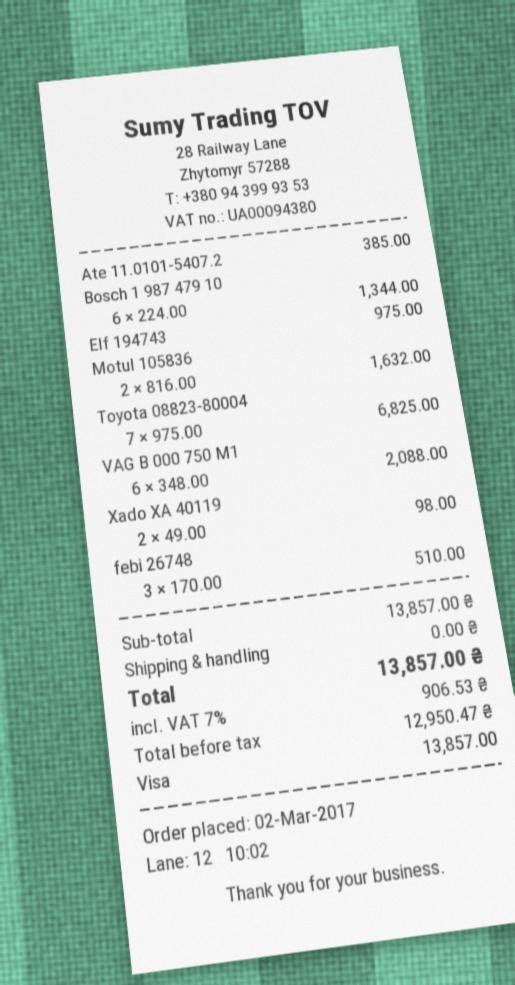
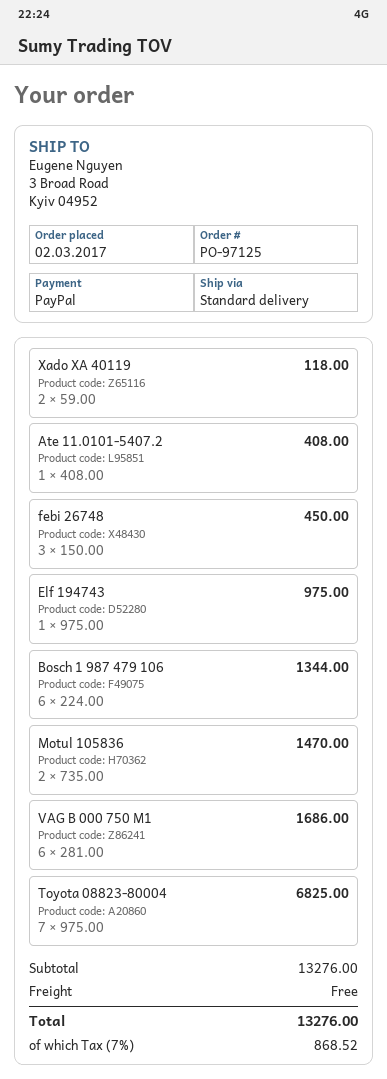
payment method: Visa -> PayPal
Ate 11.0101-5407.2: 1 x 385.00 = 385.00 -> 1 x 408.00 = 408.00
Motul 105836: 2 x 816.00 = 1632.00 -> 2 x 735.00 = 1470.00
VAG B 000 750 M1: 6 x 348.00 = 2088.00 -> 6 x 281.00 = 1686.00
Xado ХA 40119: 2 x 49.00 = 98.00 -> 2 x 59.00 = 118.00
febi 26748: 3 x 170.00 = 510.00 -> 3 x 150.00 = 450.00
subtotal: 13857.00 -> 13276.00
tax: 7% = 906.53 -> 7% = 868.52
total: 13857.00 -> 13276.00

